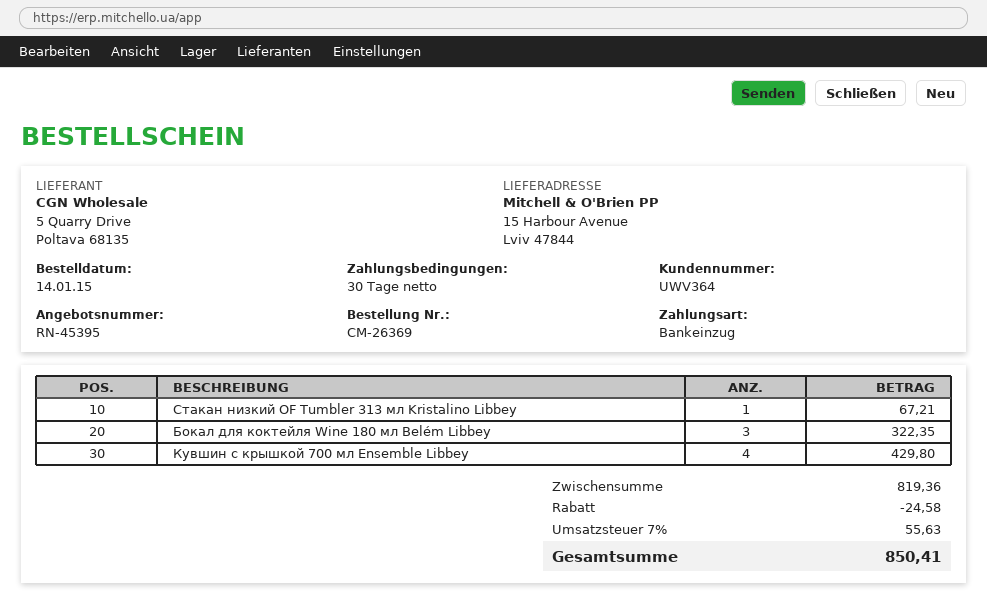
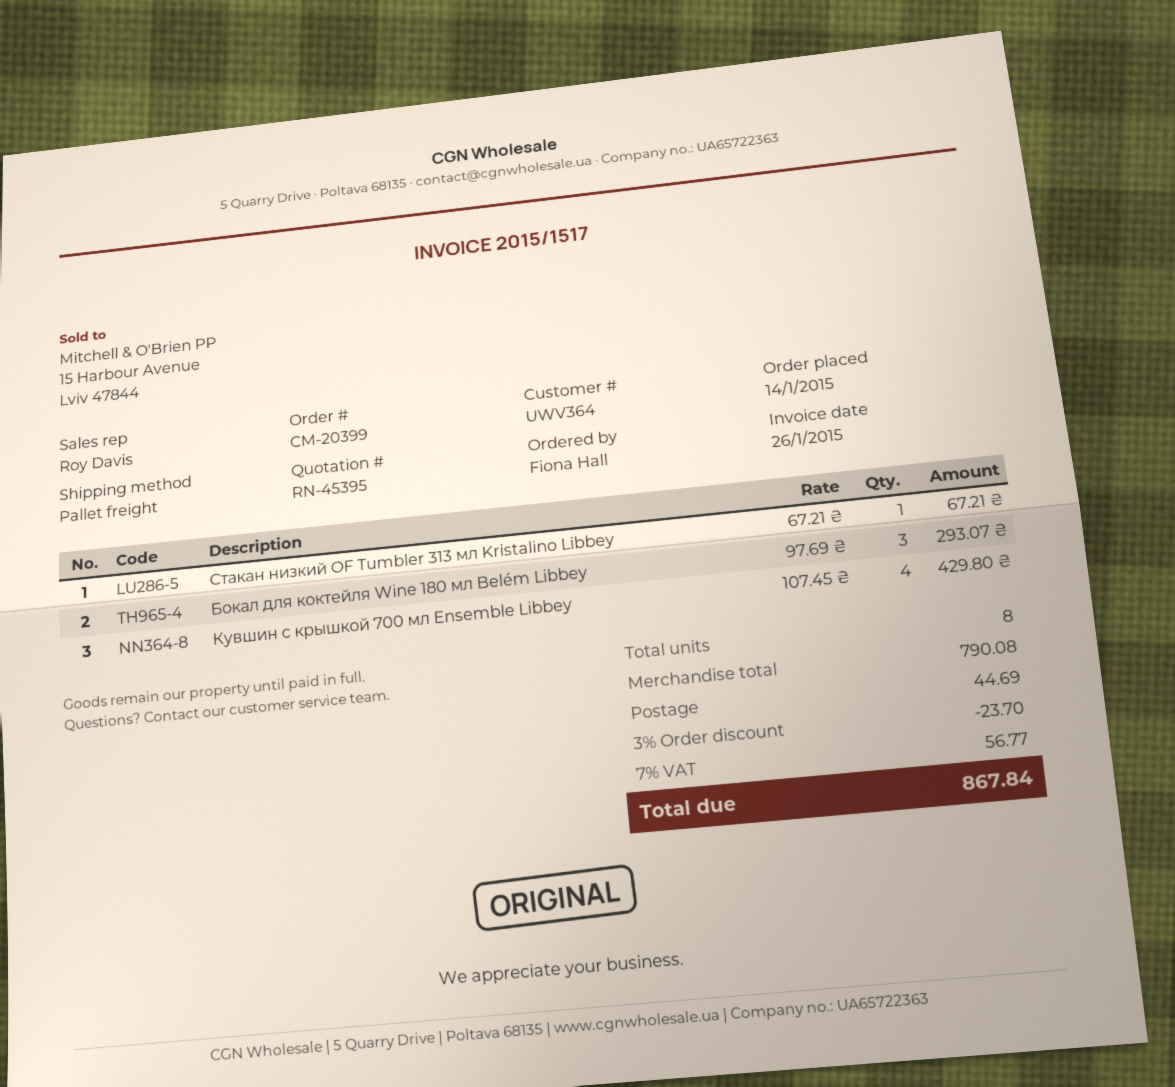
order number: CM-26369 -> CM-20399
Бокал для коктейля Wine 180 мл Belém Libbey: 3 for 322.35 -> 3 for 293.07
subtotal: 819.36 -> 790.08
discount: 24.58 -> 23.70
shipping: none -> 44.69
tax: 7% = 55.63 -> 7% = 56.77
total: 850.41 -> 867.84

